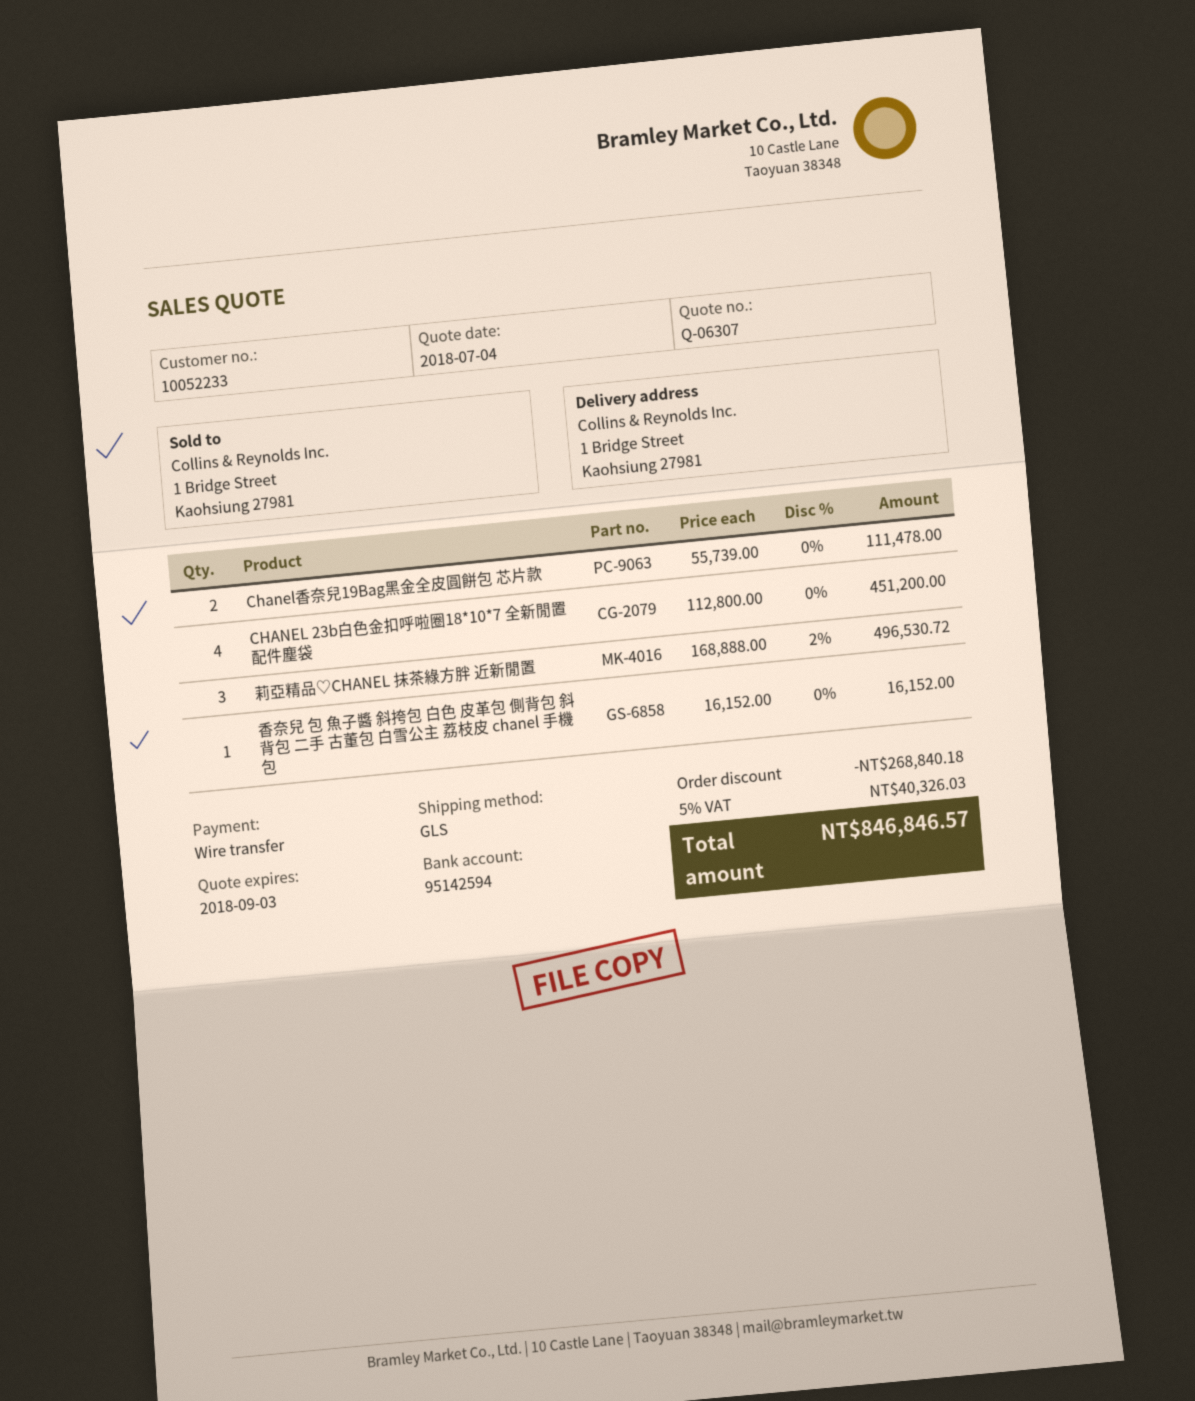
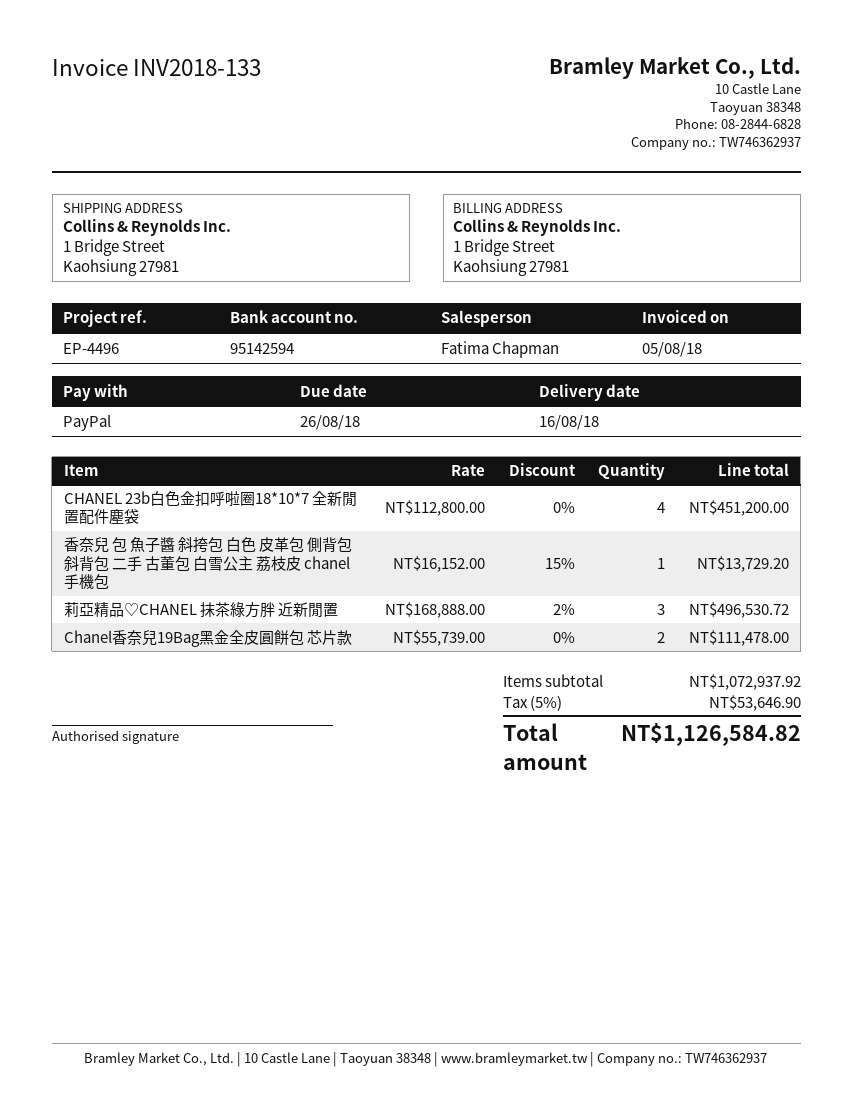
payment method: bank transfer -> PayPal
香奈兒 包 魚子醬 斜挎包 白色 皮革包 側背包 斜背包 二手 古董包 白雪公主 荔枝皮 chanel 手機包: 1 x 16152.00 = 16152.00 -> 1 x 16152.00 - 15% = 13729.20
discount: 268840.18 -> none
tax: 5% = 40326.03 -> 5% = 53646.90
total: 846846.57 -> 1126584.82

